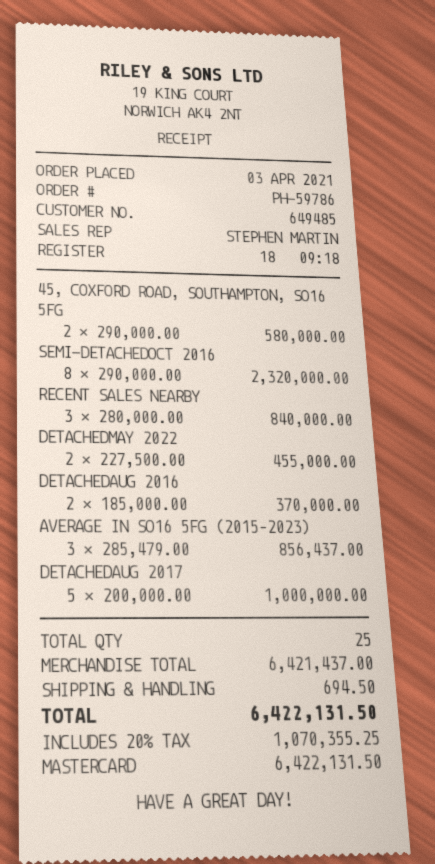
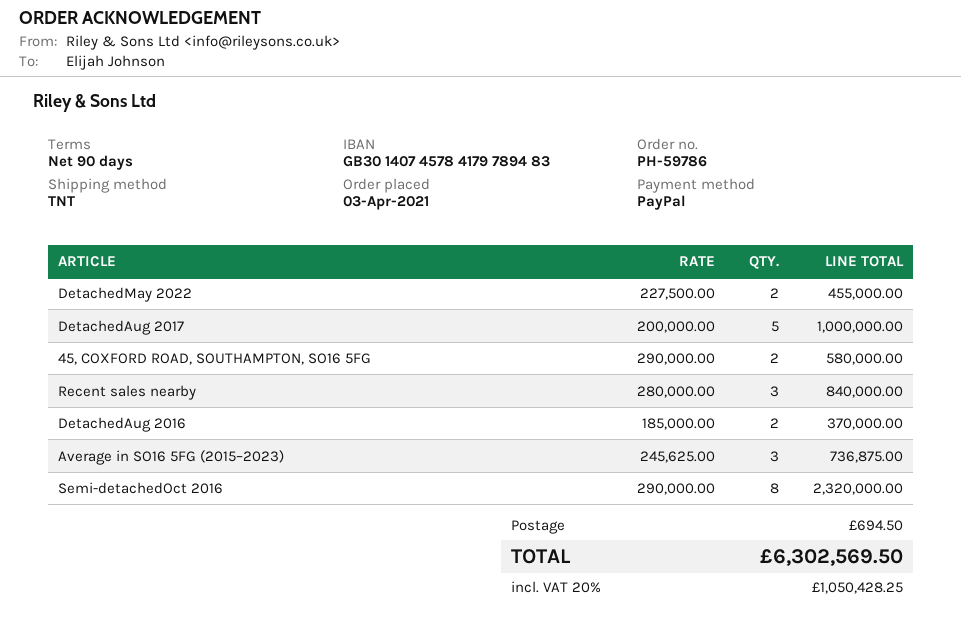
payment method: Mastercard -> PayPal
AVERAGE IN SO16 5FG (2015–2023): 3 x 285479.00 = 856437.00 -> 3 x 245625.00 = 736875.00
tax: 20% = 1070355.25 -> 20% = 1050428.25
total: 6422131.50 -> 6302569.50

